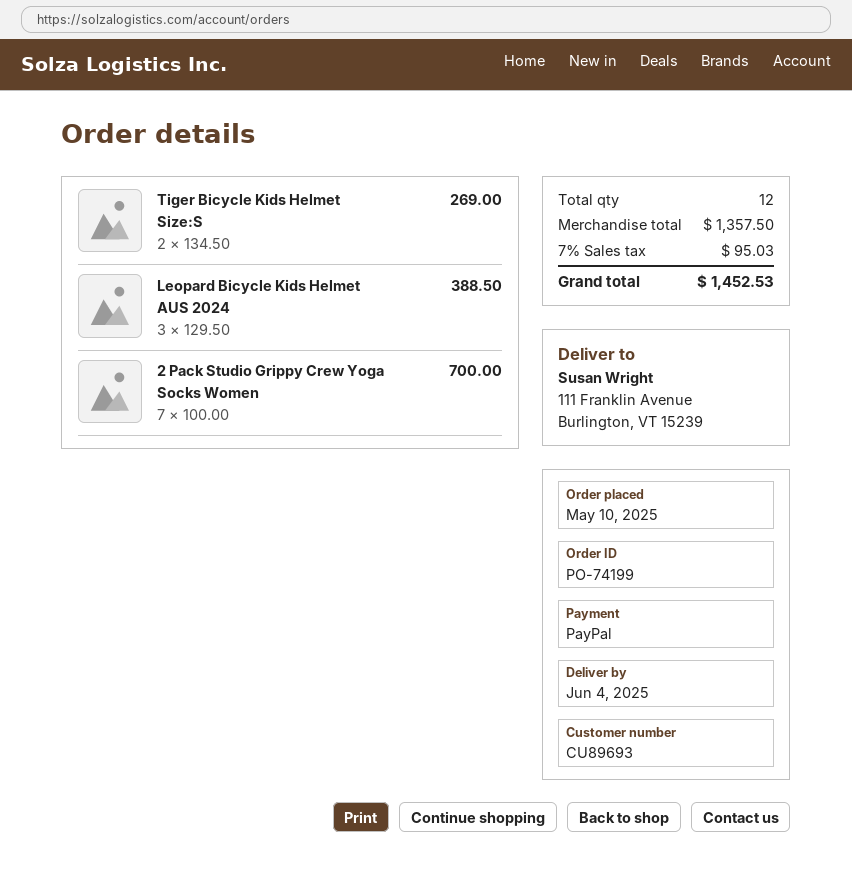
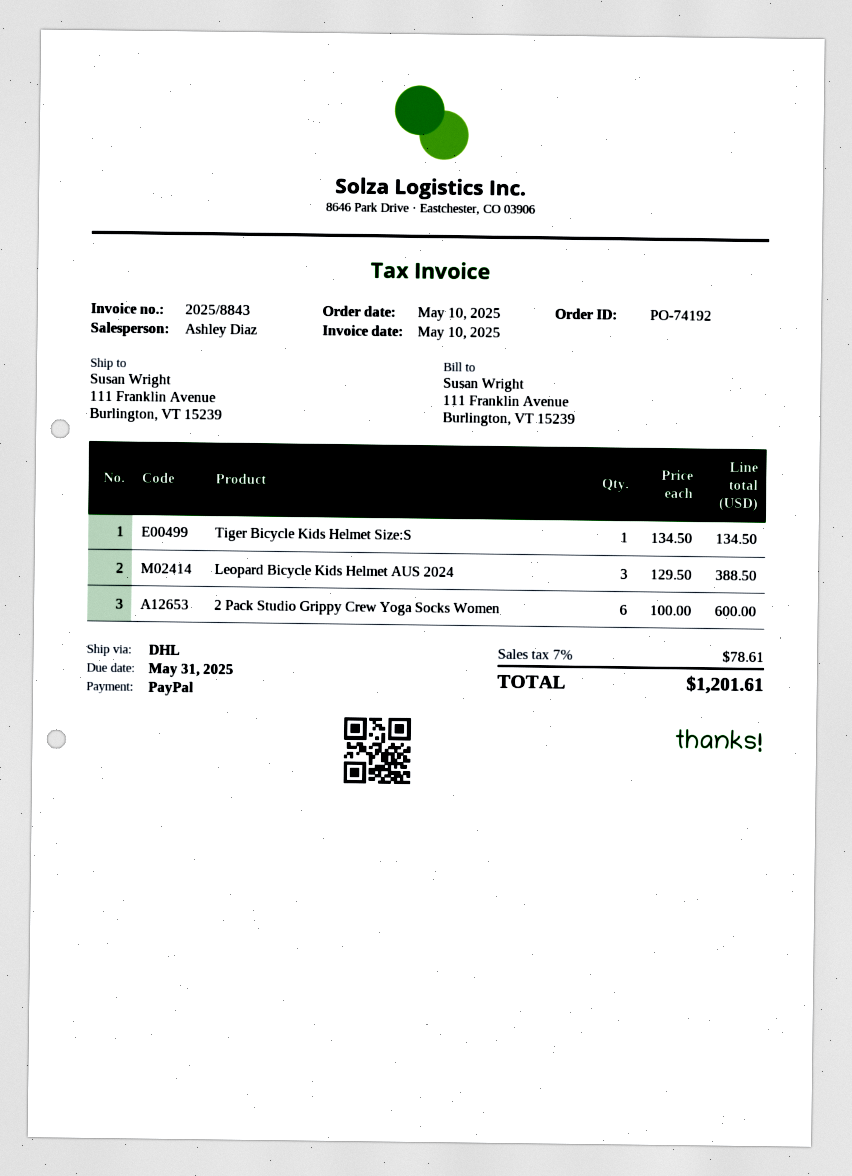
order number: PO-74199 -> PO-74192
Tiger Bicycle Kids Helmet Size:S: 2 x 134.50 = 269.00 -> 1 x 134.50 = 134.50
2 Pack Studio Grippy Crew Yoga Socks Women: 7 x 100.00 = 700.00 -> 6 x 100.00 = 600.00
tax: 7% = 95.03 -> 7% = 78.61
total: 1452.53 -> 1201.61

